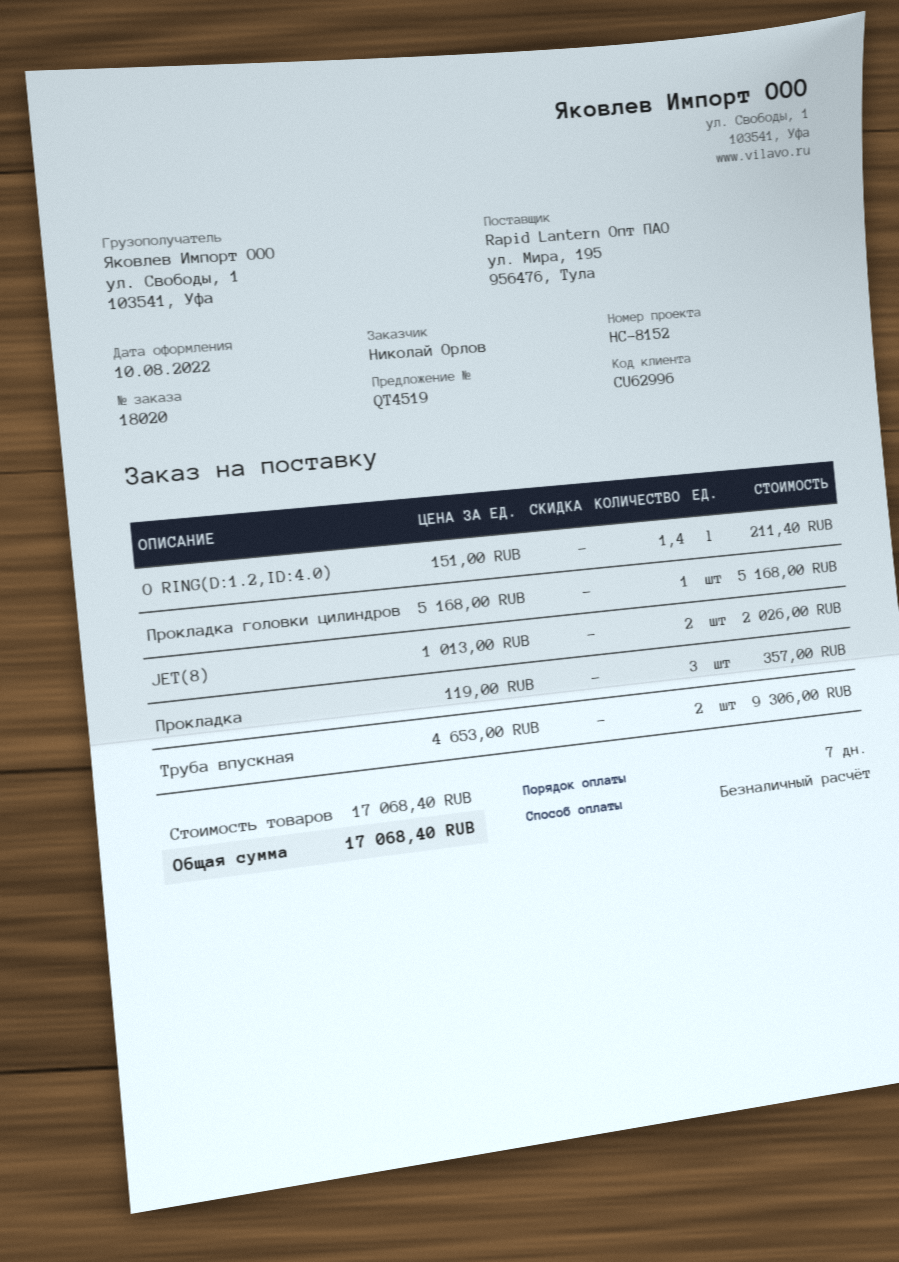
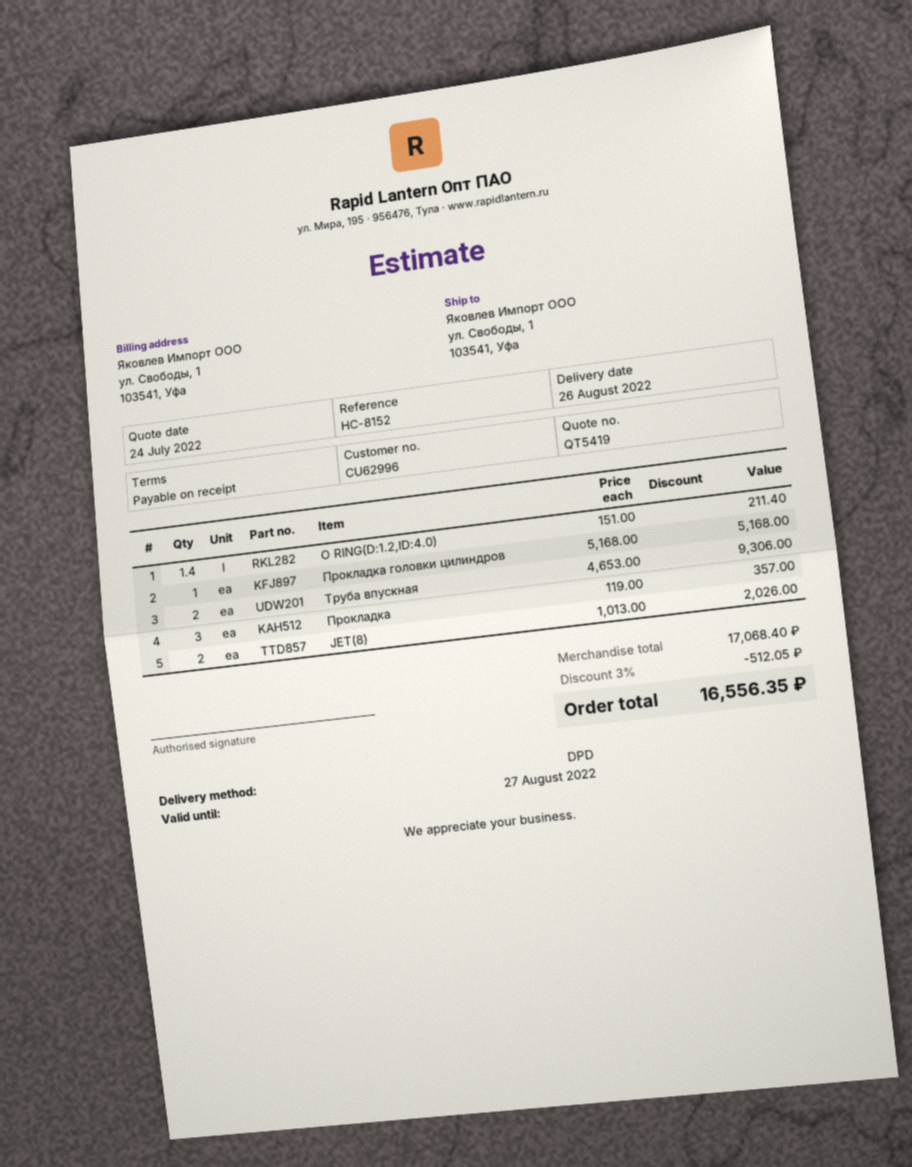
quote number: QT4519 -> QT5419
payment terms: 7 days -> on receipt
discount: none -> 3% = 512.05
total: 17068.40 -> 16556.35

